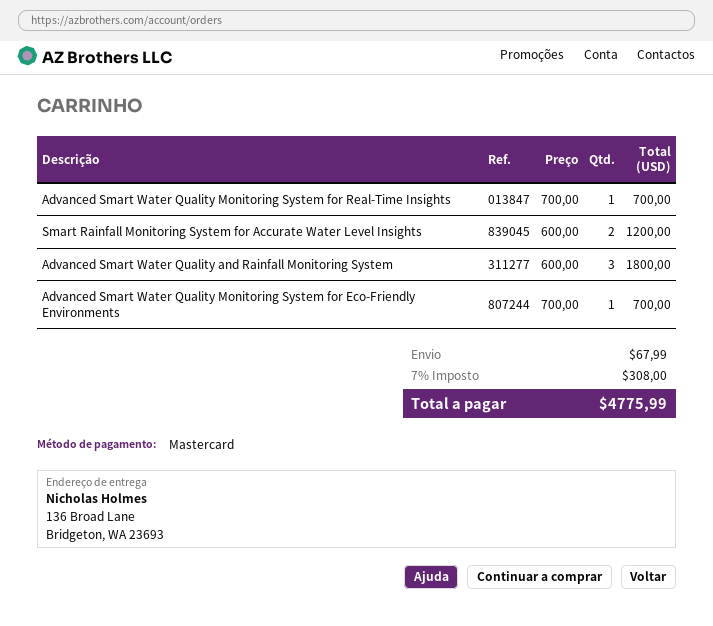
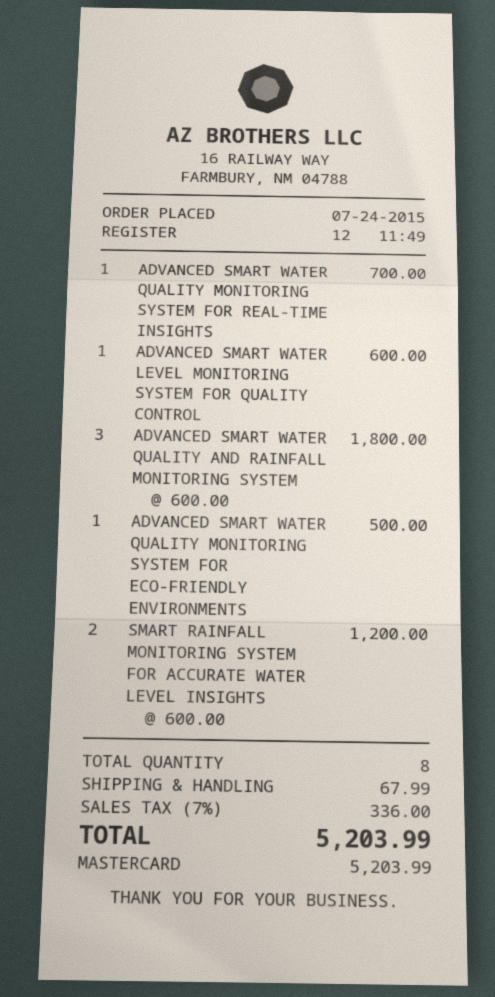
Advanced Smart Water Quality Monitoring System for Eco-Friendly Environments: 1 x 700.00 = 700.00 -> 1 x 500.00 = 500.00
ADVANCED SMART WATER LEVEL MONITORING SYSTEM FOR QUALITY CONTROL: none -> 1 x 600.00 = 600.00
tax: 7% = 308.00 -> 7% = 336.00
total: 4775.99 -> 5203.99

